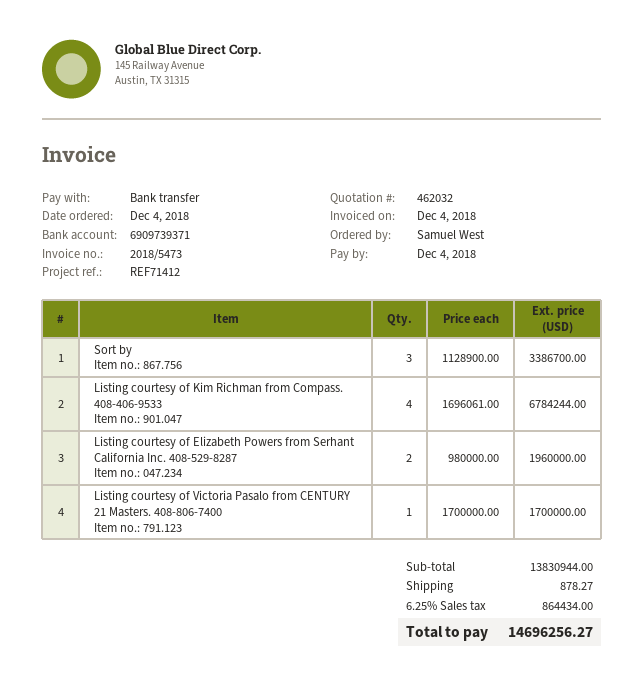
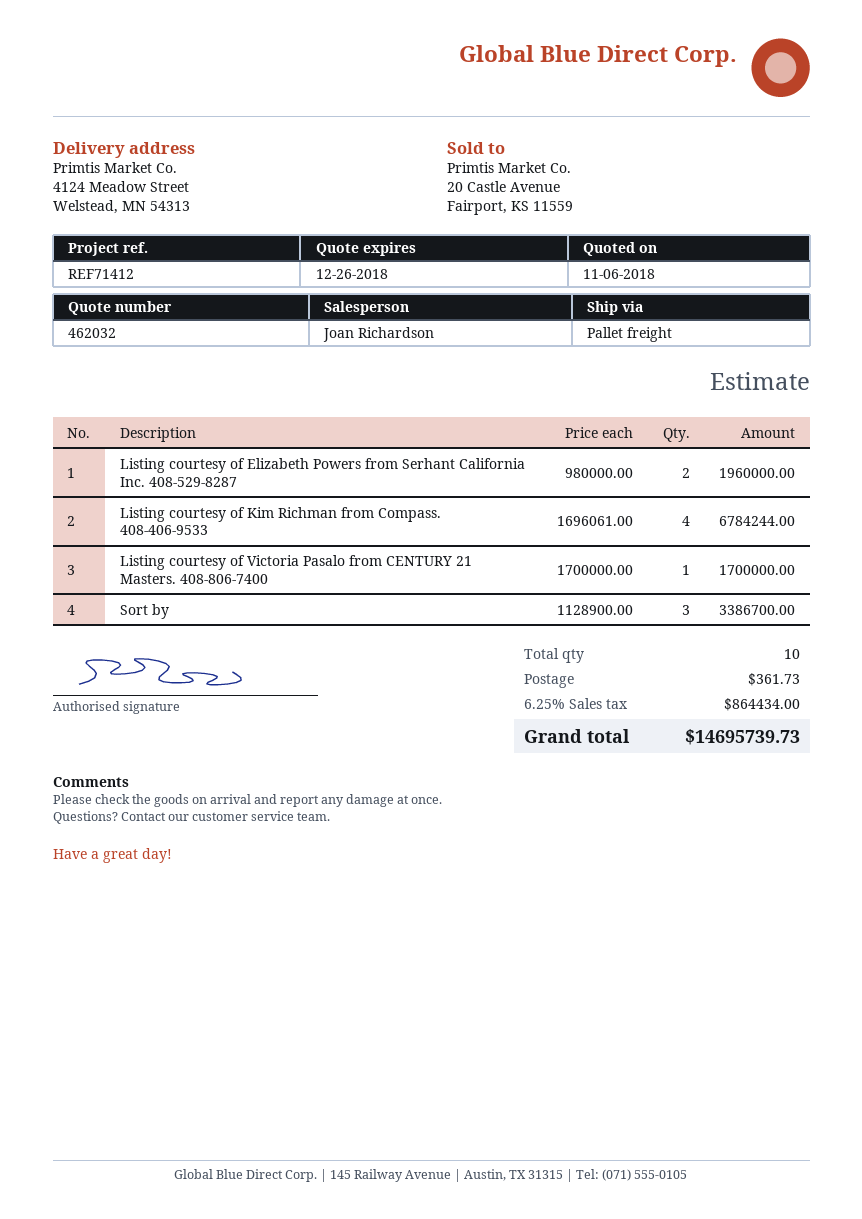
shipping: 878.27 -> 361.73
total: 14696256.27 -> 14695739.73

